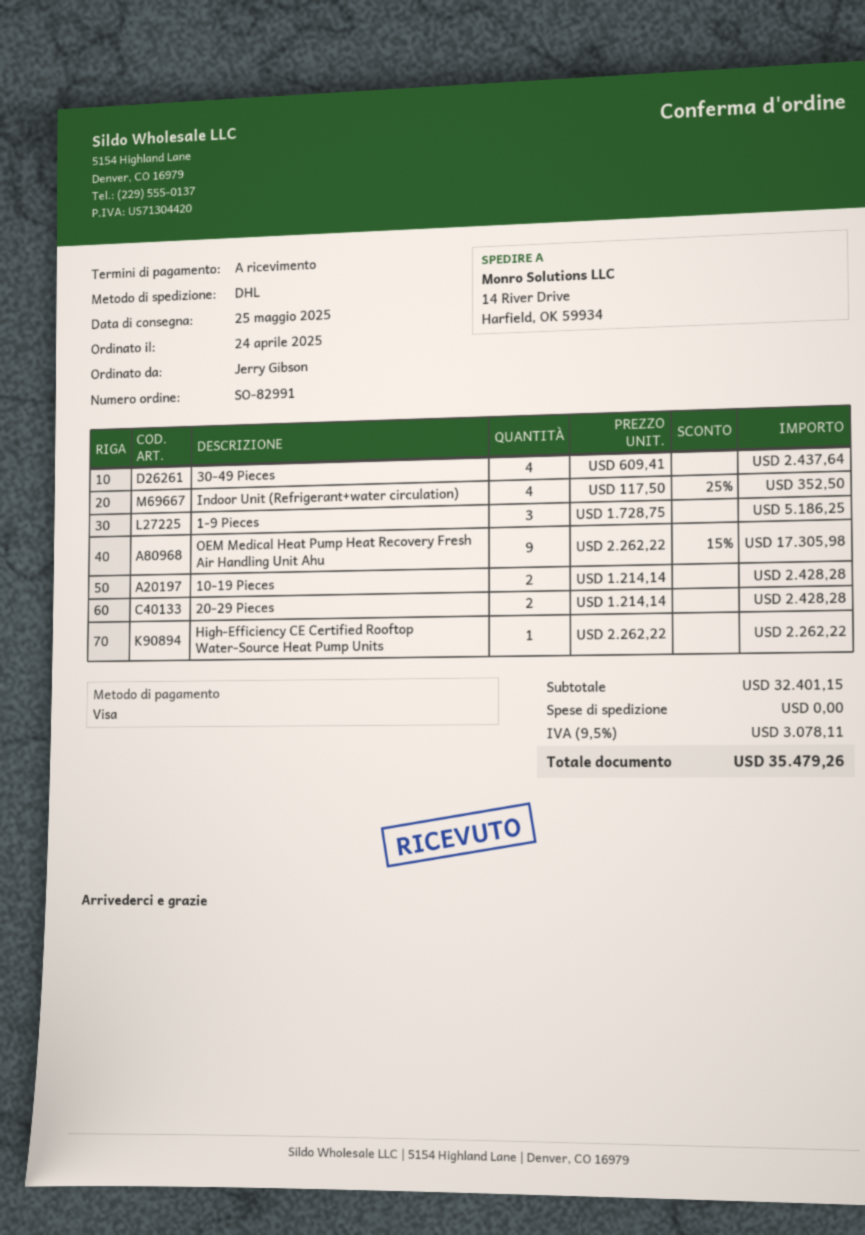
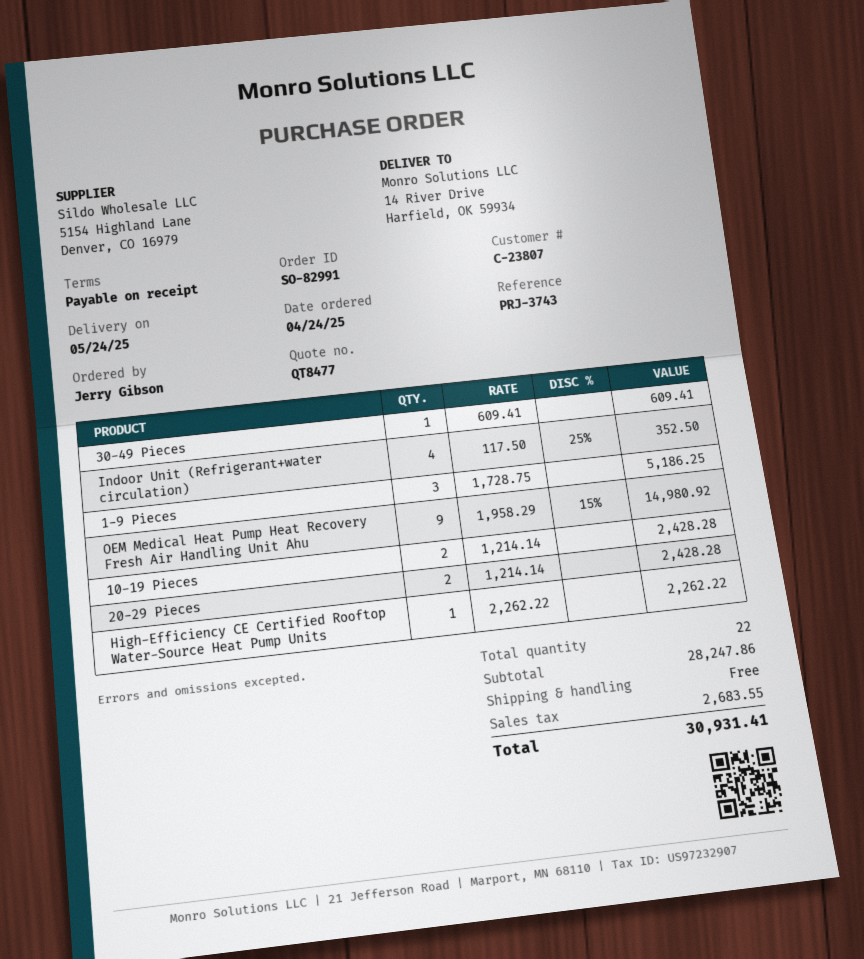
delivery date: 2025-05-25 -> 2025-05-24
30-49 Pieces: 4 x 609.41 = 2437.64 -> 1 x 609.41 = 609.41
OEM Medical Heat Pump Heat Recovery Fresh Air Handling Unit Ahu: 9 x 2262.22 - 15% = 17305.98 -> 9 x 1958.29 - 15% = 14980.92
subtotal: 32401.15 -> 28247.86
tax: 3078.11 -> 2683.55
total: 35479.26 -> 30931.41

